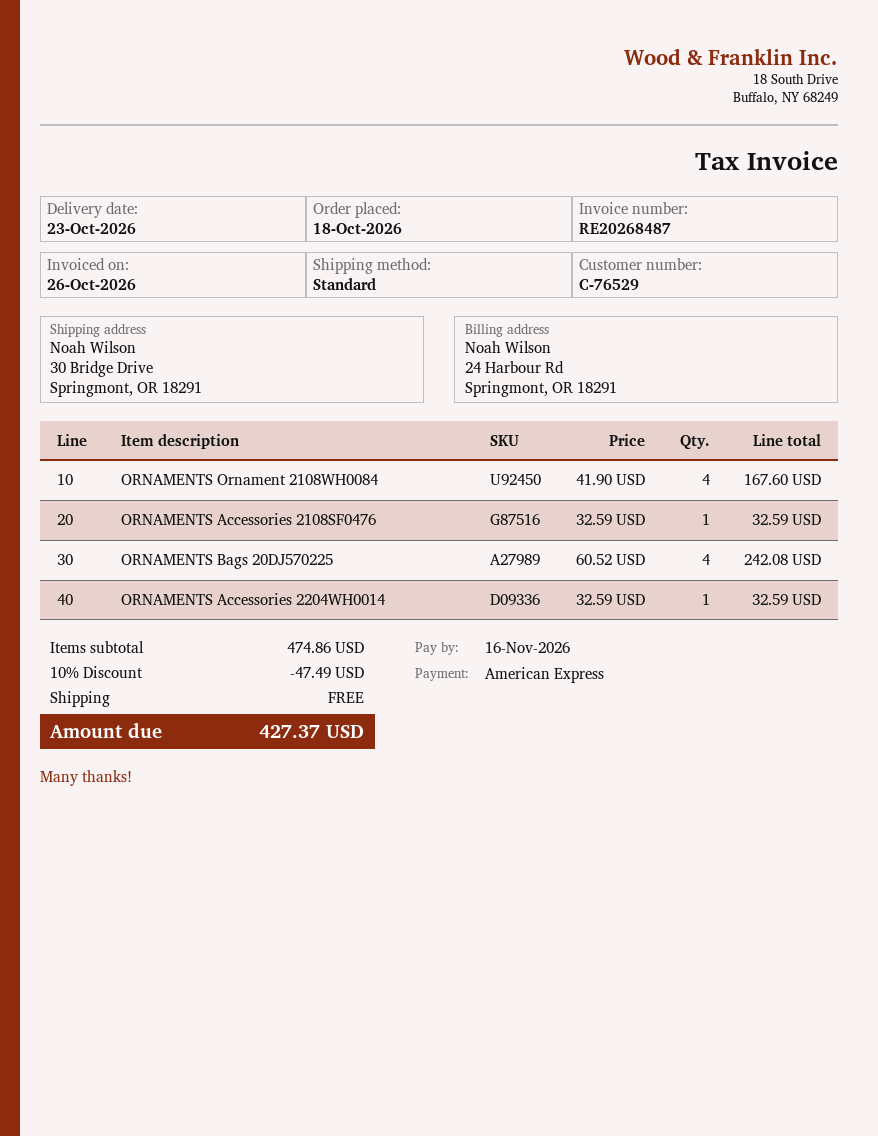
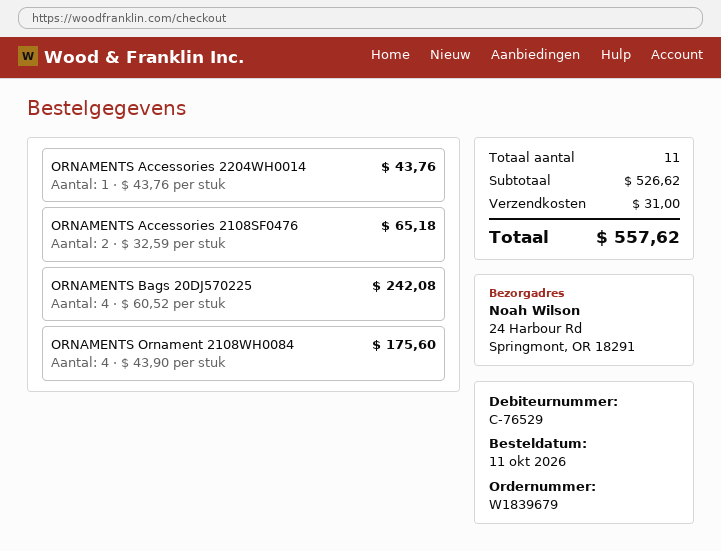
order date: 2026-10-18 -> 2026-10-11
ship to: 30 Bridge Drive, Springmont, OR 18291 -> 24 Harbour Rd, Springmont, OR 18291
ORNAMENTS Ornament 2108WH0084: 4 x 41.90 = 167.60 -> 4 x 43.90 = 175.60
ORNAMENTS Accessories 2108SF0476: 1 x 32.59 = 32.59 -> 2 x 32.59 = 65.18
ORNAMENTS Accessories 2204WH0014: 1 x 32.59 = 32.59 -> 1 x 43.76 = 43.76
subtotal: 474.86 -> 526.62
discount: 10% = 47.49 -> none
shipping: 0.00 -> 31.00
total: 427.37 -> 557.62

